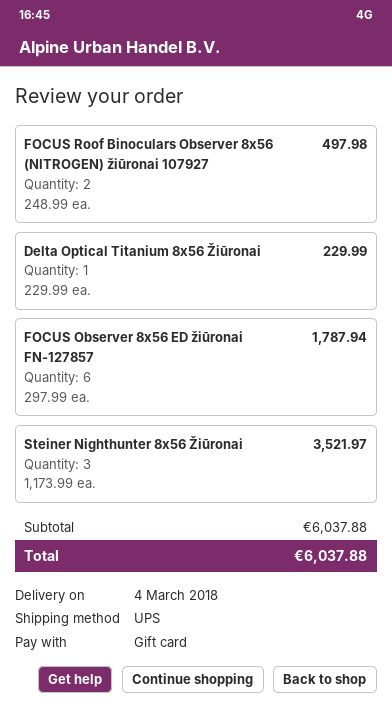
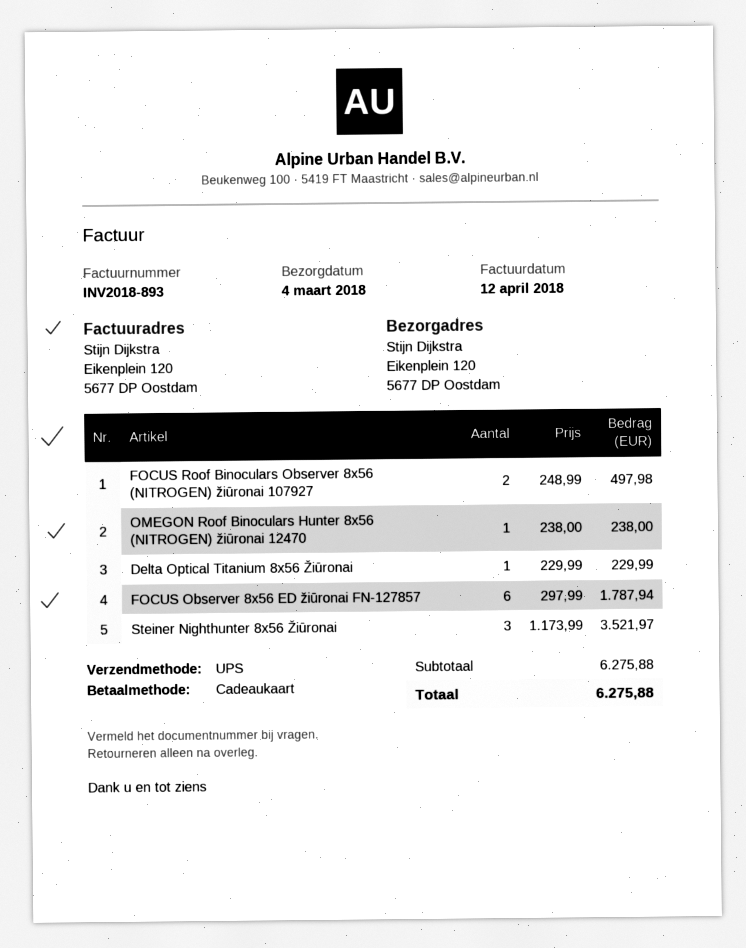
OMEGON Roof Binoculars Hunter 8x56 (NITROGEN) žiūronai 12470: none -> 1 x 238.00 = 238.00
subtotal: 6037.88 -> 6275.88
total: 6037.88 -> 6275.88

